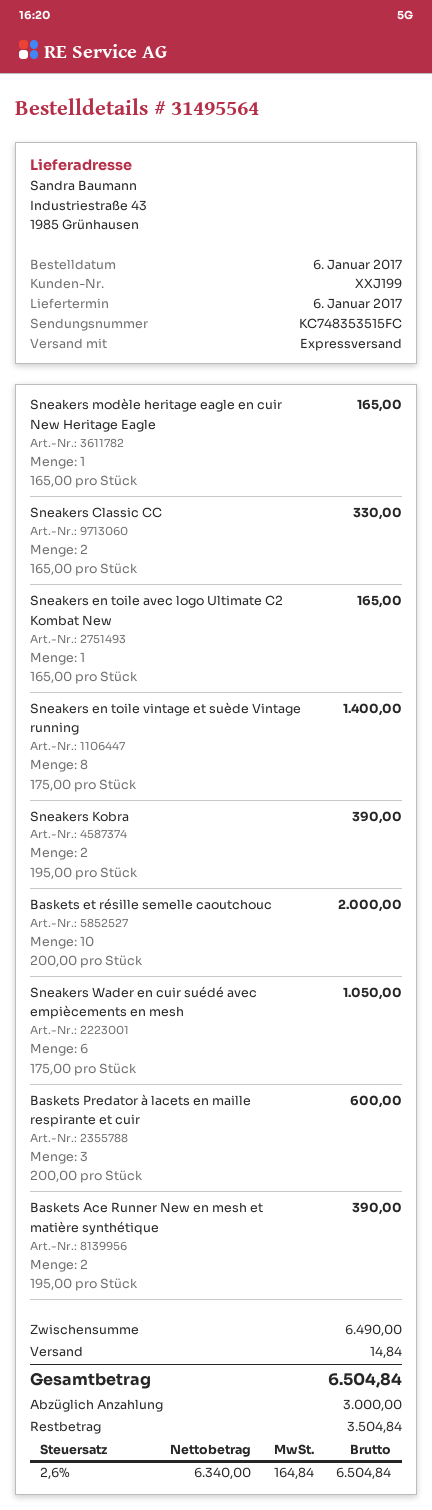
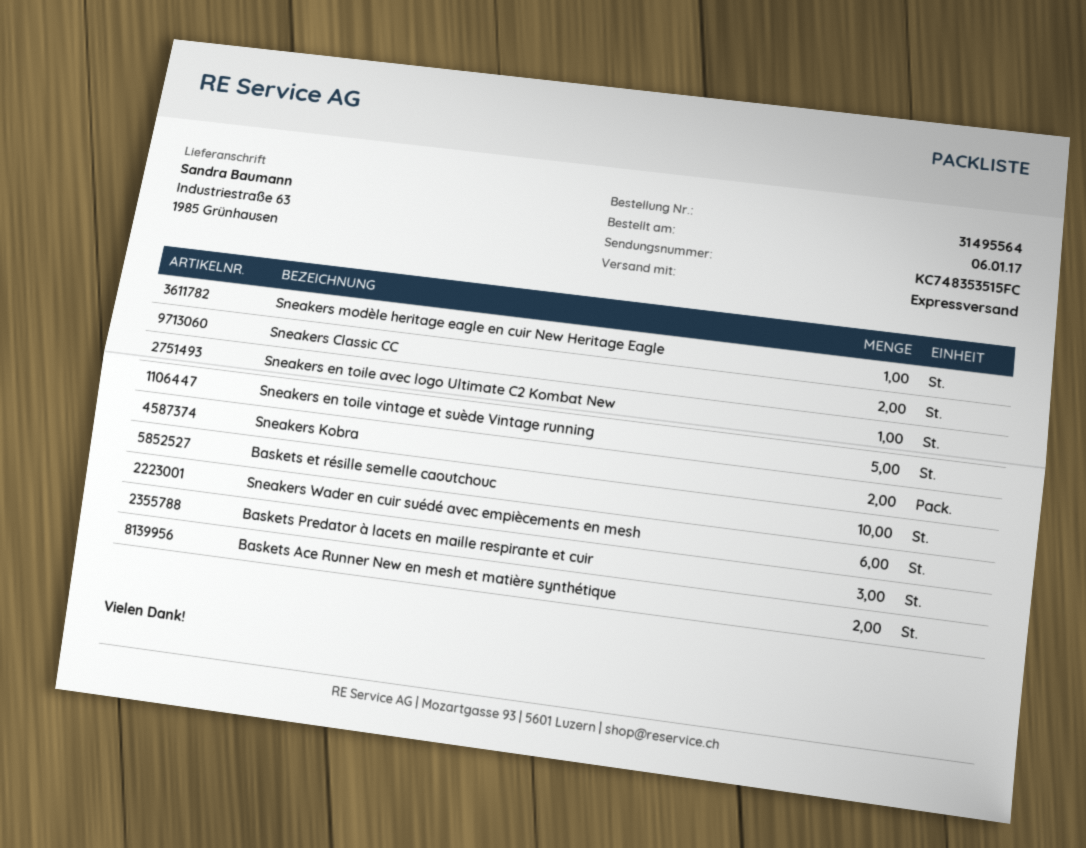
ship to: Industriestraße 43, 1985 Grünhausen -> Industriestraße 63, 1985 Grünhausen
Sneakers en toile vintage et suède Vintage running: 8 -> 5

